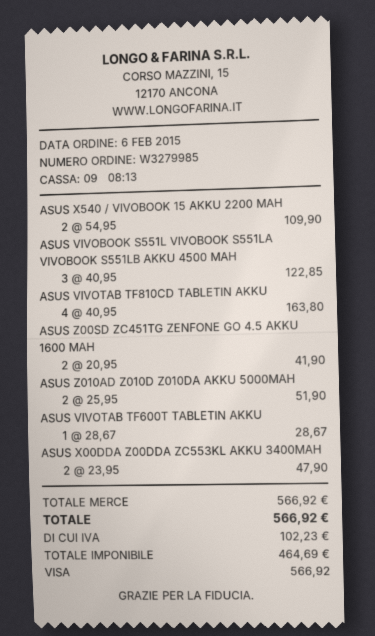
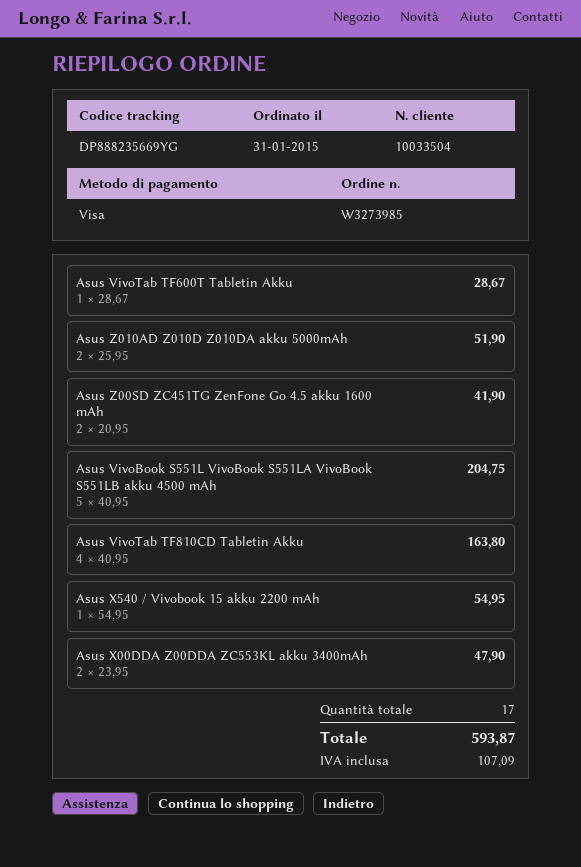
order number: W3279985 -> W3273985
order date: 2015-02-06 -> 2015-01-31
ASUS X540 / VIVOBOOK 15 AKKU 2200 MAH: 2 x 54.95 = 109.90 -> 1 x 54.95 = 54.95
ASUS VIVOBOOK S551L VIVOBOOK S551LA VIVOBOOK S551LB AKKU 4500 MAH: 3 x 40.95 = 122.85 -> 5 x 40.95 = 204.75
tax: 102.23 -> 107.09
total: 566.92 -> 593.87

